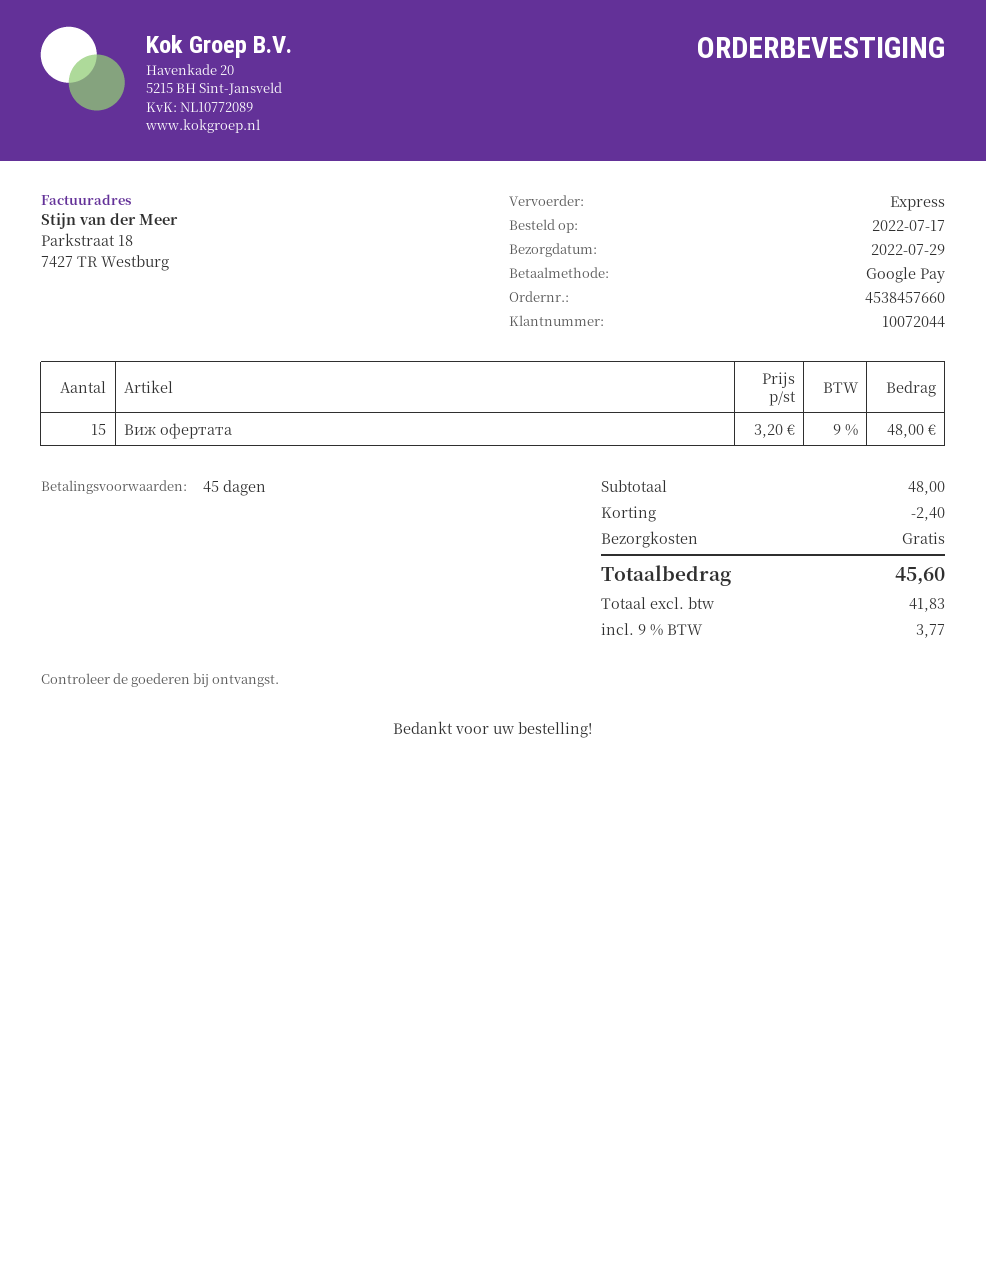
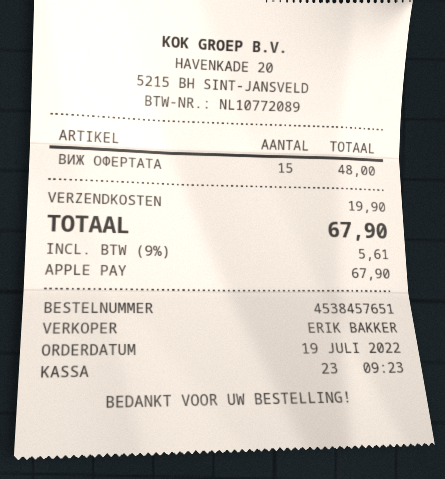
order number: 4538457660 -> 4538457651
order date: 2022-07-17 -> 2022-07-19
payment method: Google Pay -> Apple Pay
discount: 2.40 -> none
shipping: 0.00 -> 19.90
tax: 9% = 3.77 -> 9% = 5.61
total: 45.60 -> 67.90

